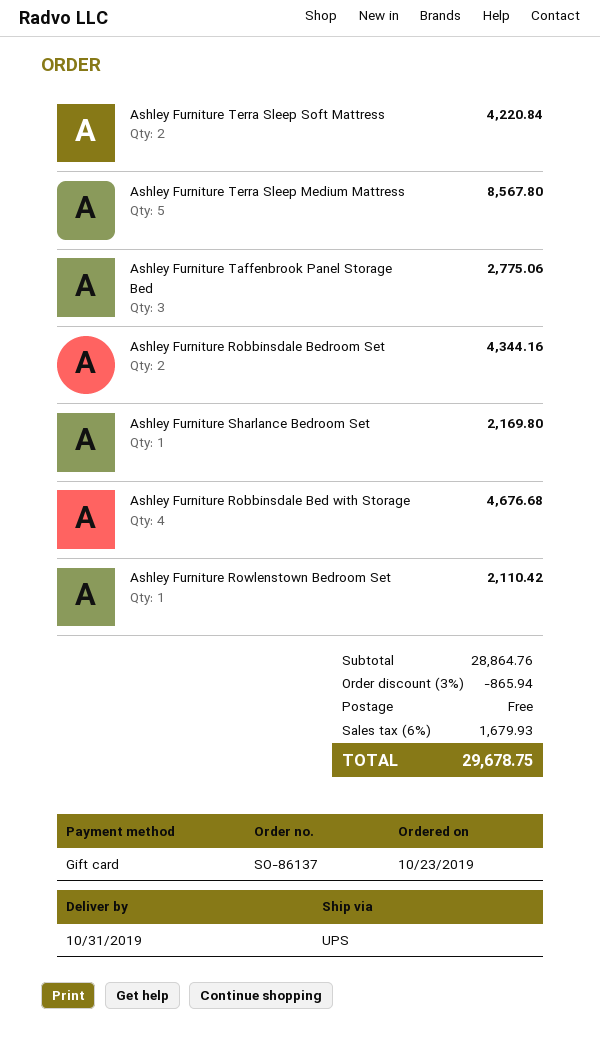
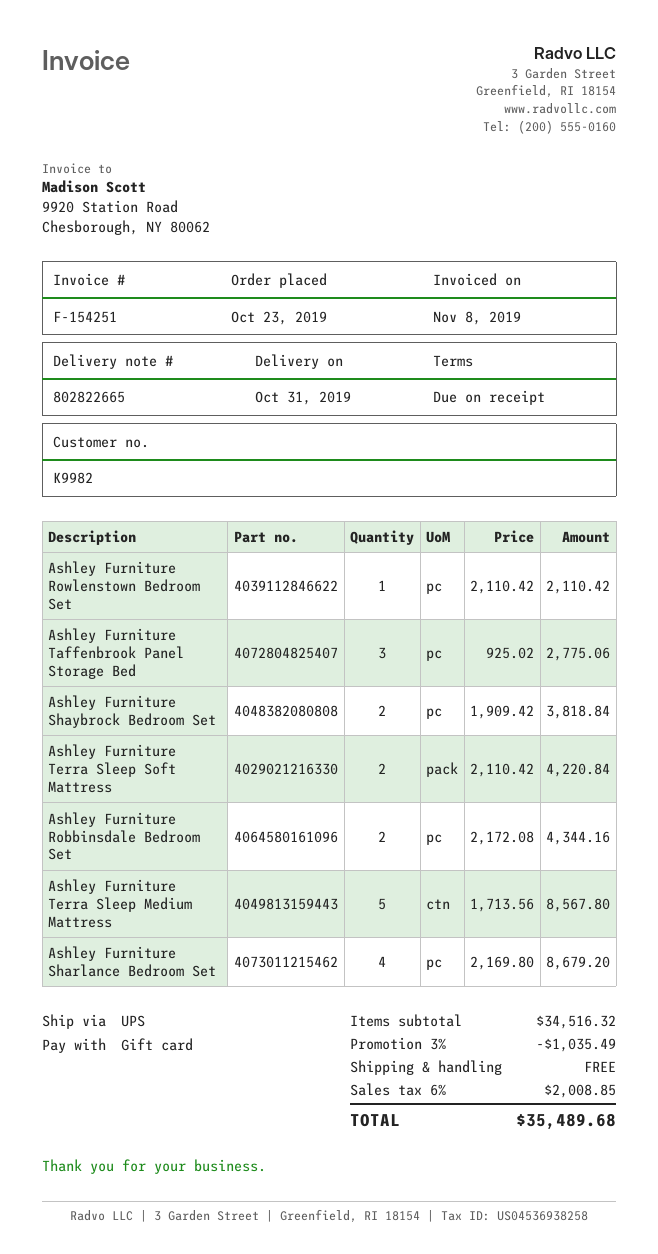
Ashley Furniture Sharlance Bedroom Set: 1 for 2169.80 -> 4 for 8679.20
Ashley Furniture Robbinsdale Bed with Storage: 4 for 4676.68 -> none
Ashley Furniture Shaybrock Bedroom Set: none -> 2 for 3818.84
subtotal: 28864.76 -> 34516.32
discount: 3% = 865.94 -> 3% = 1035.49
tax: 6% = 1679.93 -> 6% = 2008.85
total: 29678.75 -> 35489.68

